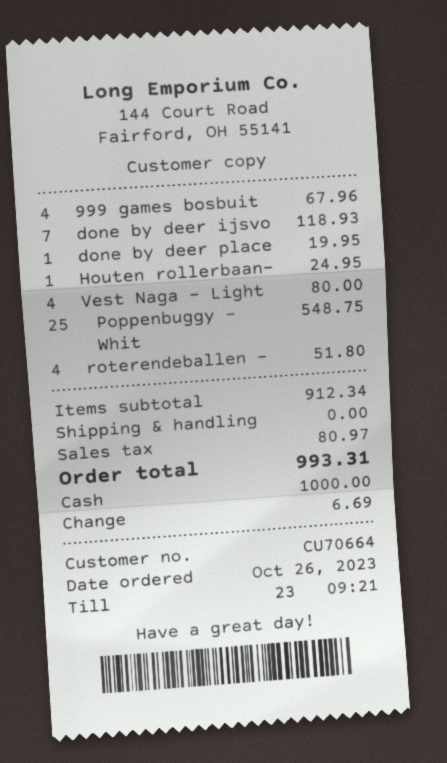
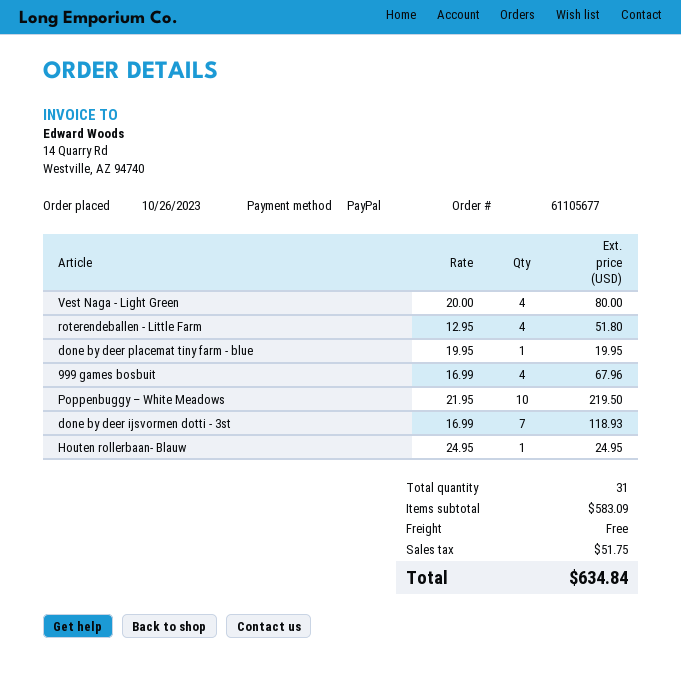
payment method: cash -> PayPal
Poppenbuggy – Whit: 25 for 548.75 -> 10 for 219.50
subtotal: 912.34 -> 583.09
tax: 80.97 -> 51.75
total: 993.31 -> 634.84

